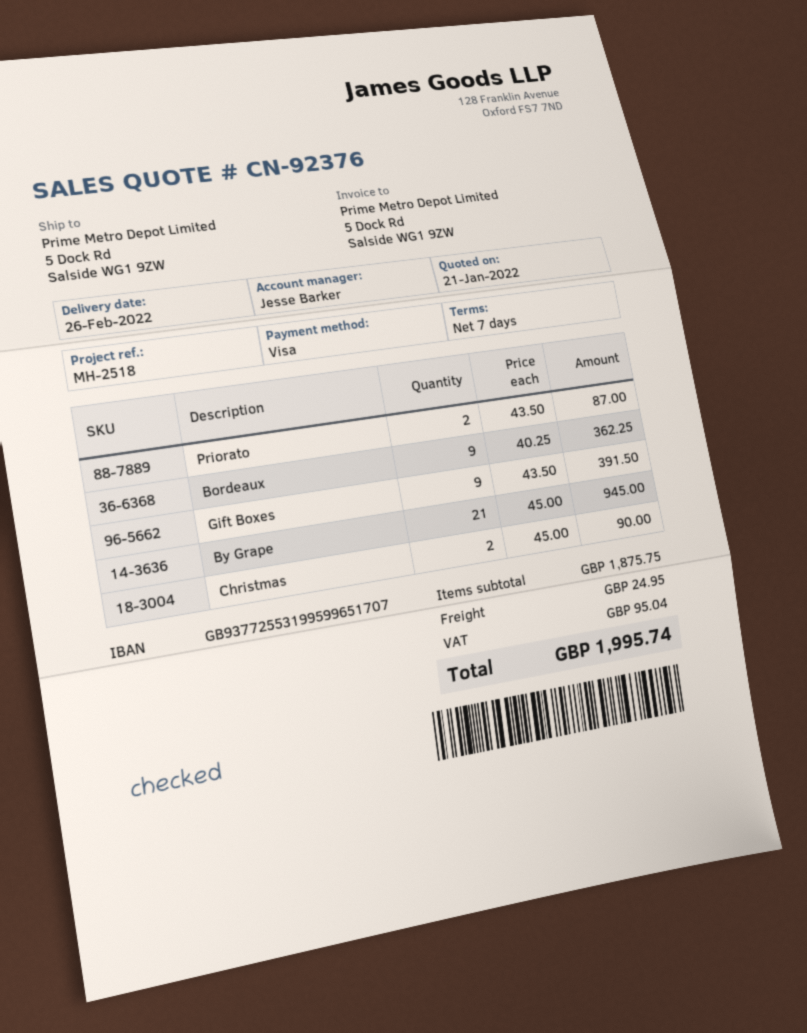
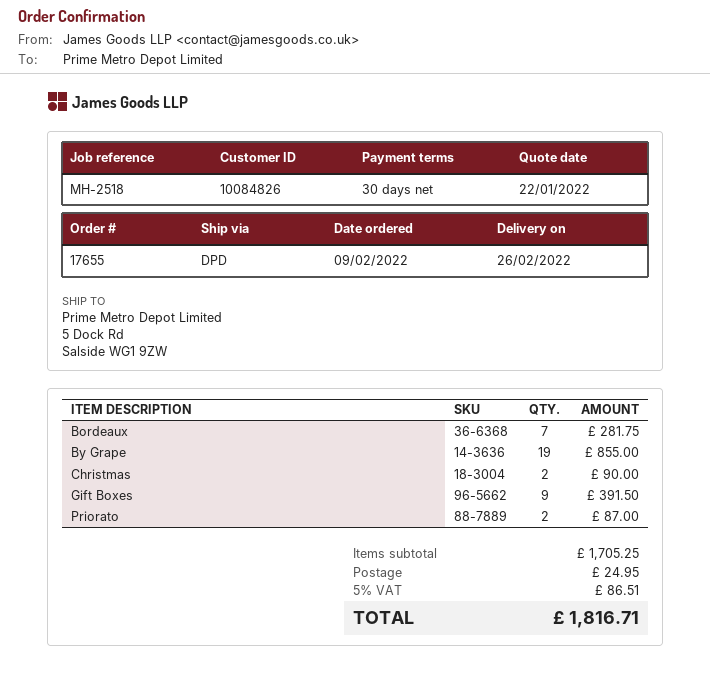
quote date: 2022-01-21 -> 2022-01-22
payment terms: 7 days -> 30 days
Bordeaux: 9 for 362.25 -> 7 for 281.75
By Grape: 21 for 945.00 -> 19 for 855.00
subtotal: 1875.75 -> 1705.25
tax: 95.04 -> 86.51
total: 1995.74 -> 1816.71

